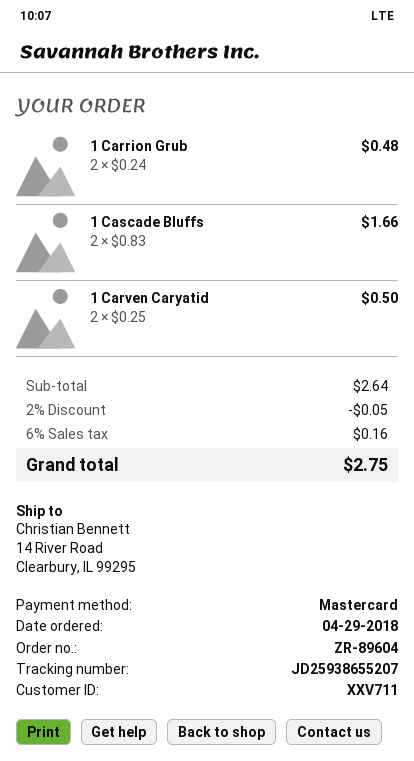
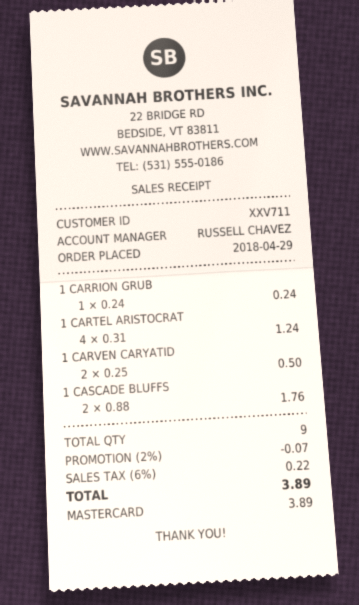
1 Carrion Grub: 2 x 0.24 = 0.48 -> 1 x 0.24 = 0.24
1 Cascade Bluffs: 2 x 0.83 = 1.66 -> 2 x 0.88 = 1.76
1 CARTEL ARISTOCRAT: none -> 4 x 0.31 = 1.24
discount: 2% = 0.05 -> 2% = 0.07
tax: 6% = 0.16 -> 6% = 0.22
total: 2.75 -> 3.89

